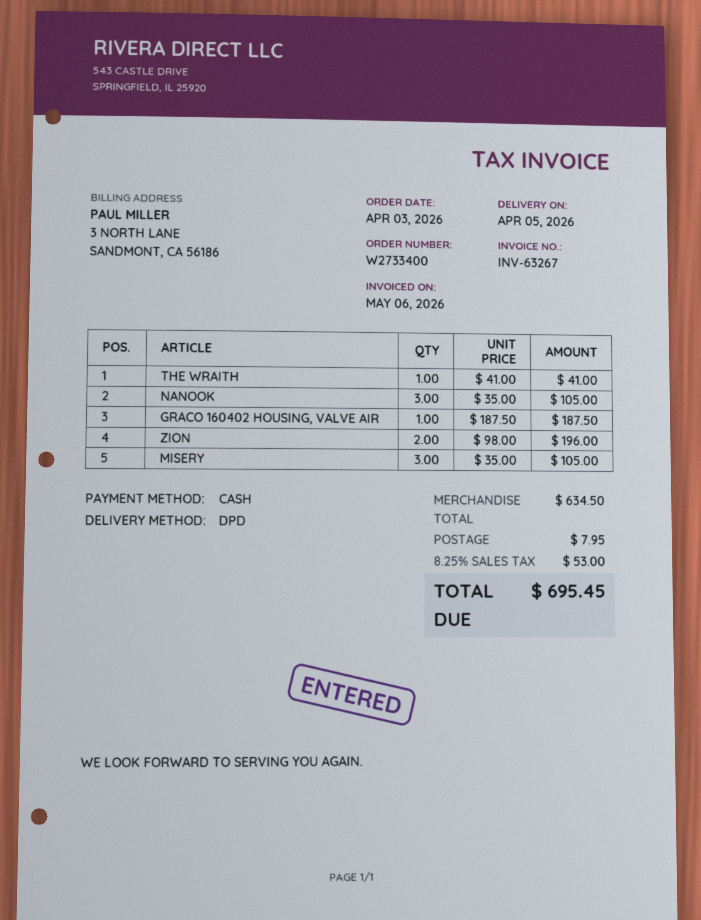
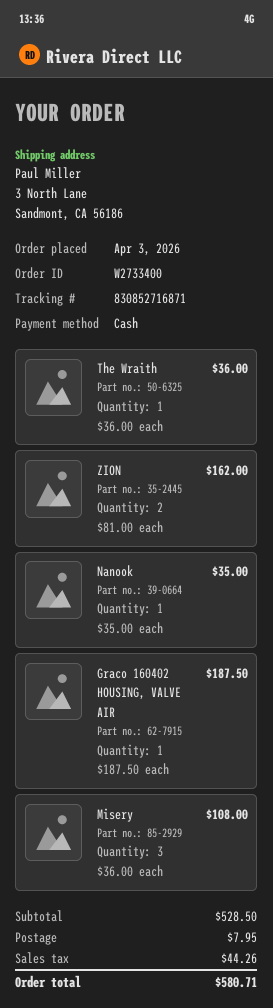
THE WRAITH: 1 x 41.00 = 41.00 -> 1 x 36.00 = 36.00
NANOOK: 3 x 35.00 = 105.00 -> 1 x 35.00 = 35.00
ZION: 2 x 98.00 = 196.00 -> 2 x 81.00 = 162.00
MISERY: 3 x 35.00 = 105.00 -> 3 x 36.00 = 108.00
subtotal: 634.50 -> 528.50
tax: 53.00 -> 44.26
total: 695.45 -> 580.71

